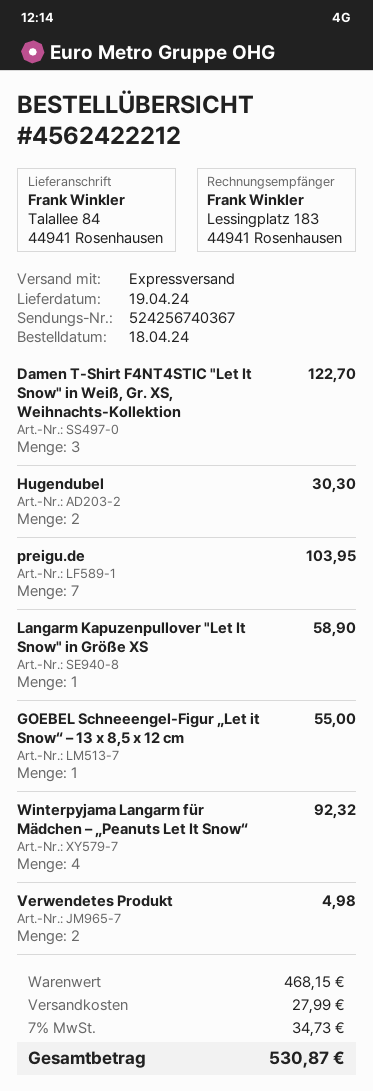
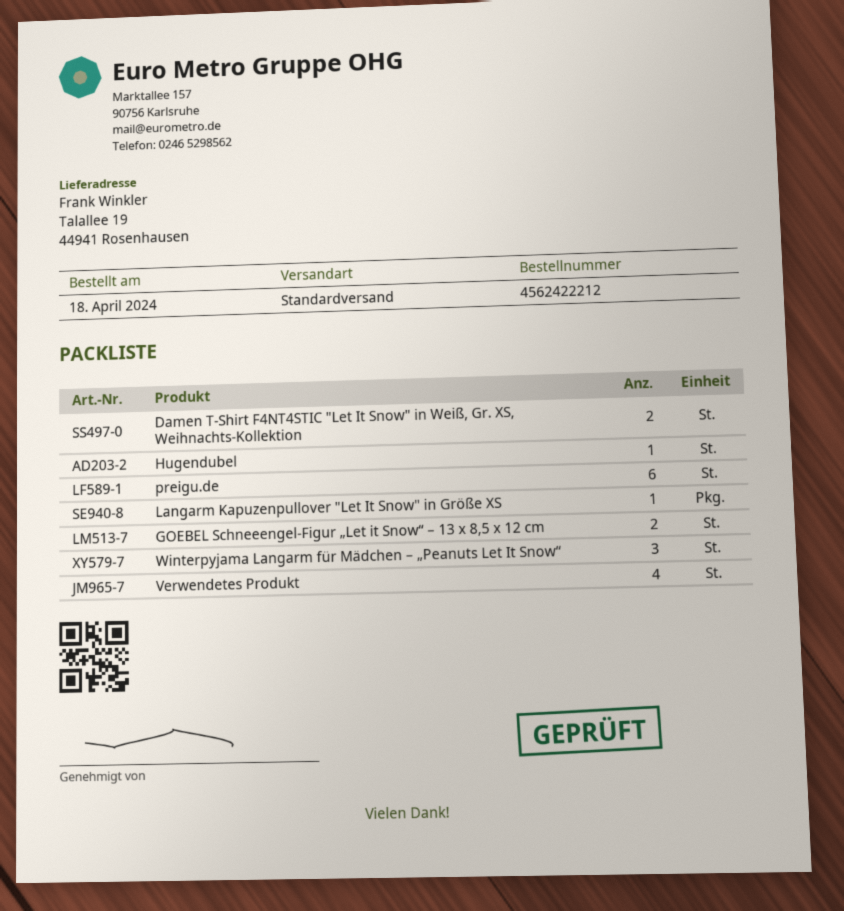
shipping method: express -> standard
ship to: Talallee 84, 44941 Rosenhausen -> Talallee 19, 44941 Rosenhausen
Damen T-Shirt F4NT4STIC "Let It Snow" in Weiß, Gr. XS, Weihnachts-Kollektion: 3 -> 2
Hugendubel: 2 -> 1
preigu.de: 7 -> 6
GOEBEL Schneeengel‑Figur „Let it Snow“ – 13 x 8,5 x 12 cm: 1 -> 2
Winterpyjama Langarm für Mädchen – „Peanuts Let It Snow“: 4 -> 3
Verwendetes Produkt: 2 -> 4

